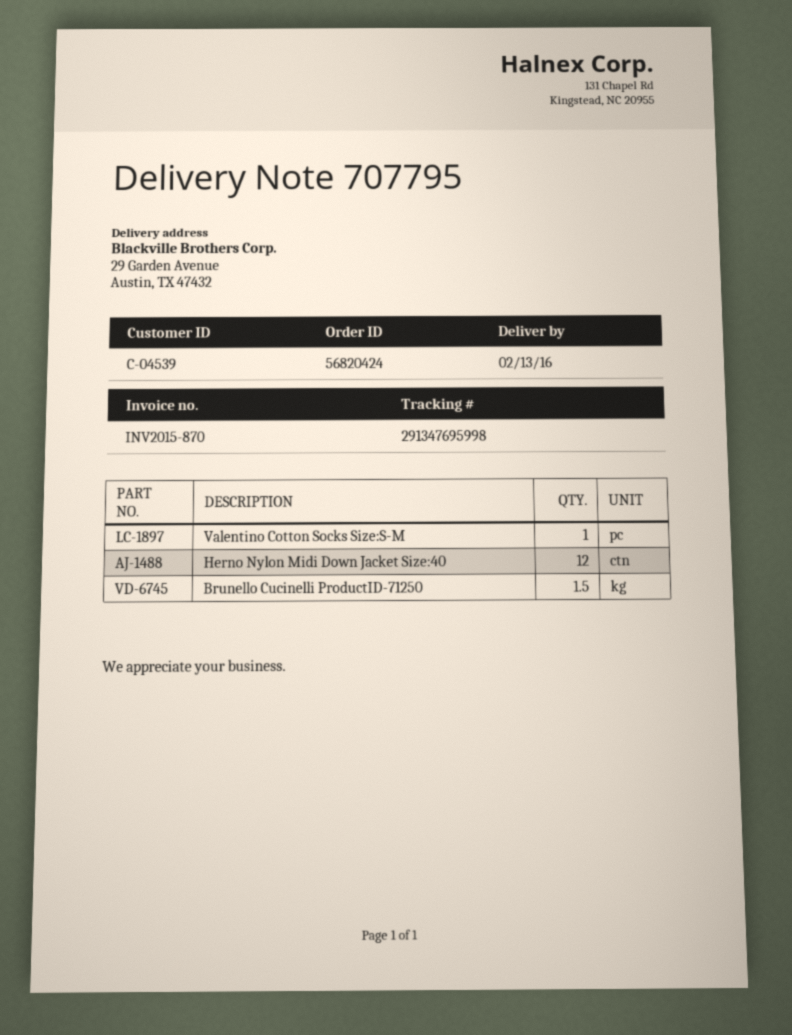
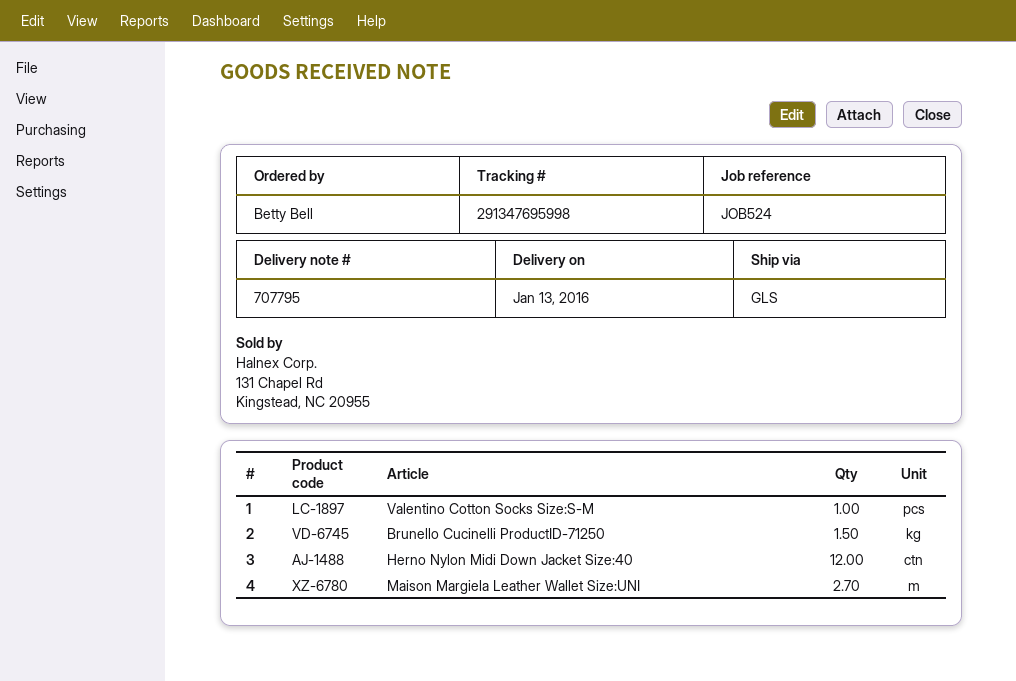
delivery date: 2016-02-13 -> 2016-01-13
Maison Margiela Leather Wallet Size:UNI: none -> 2.7

